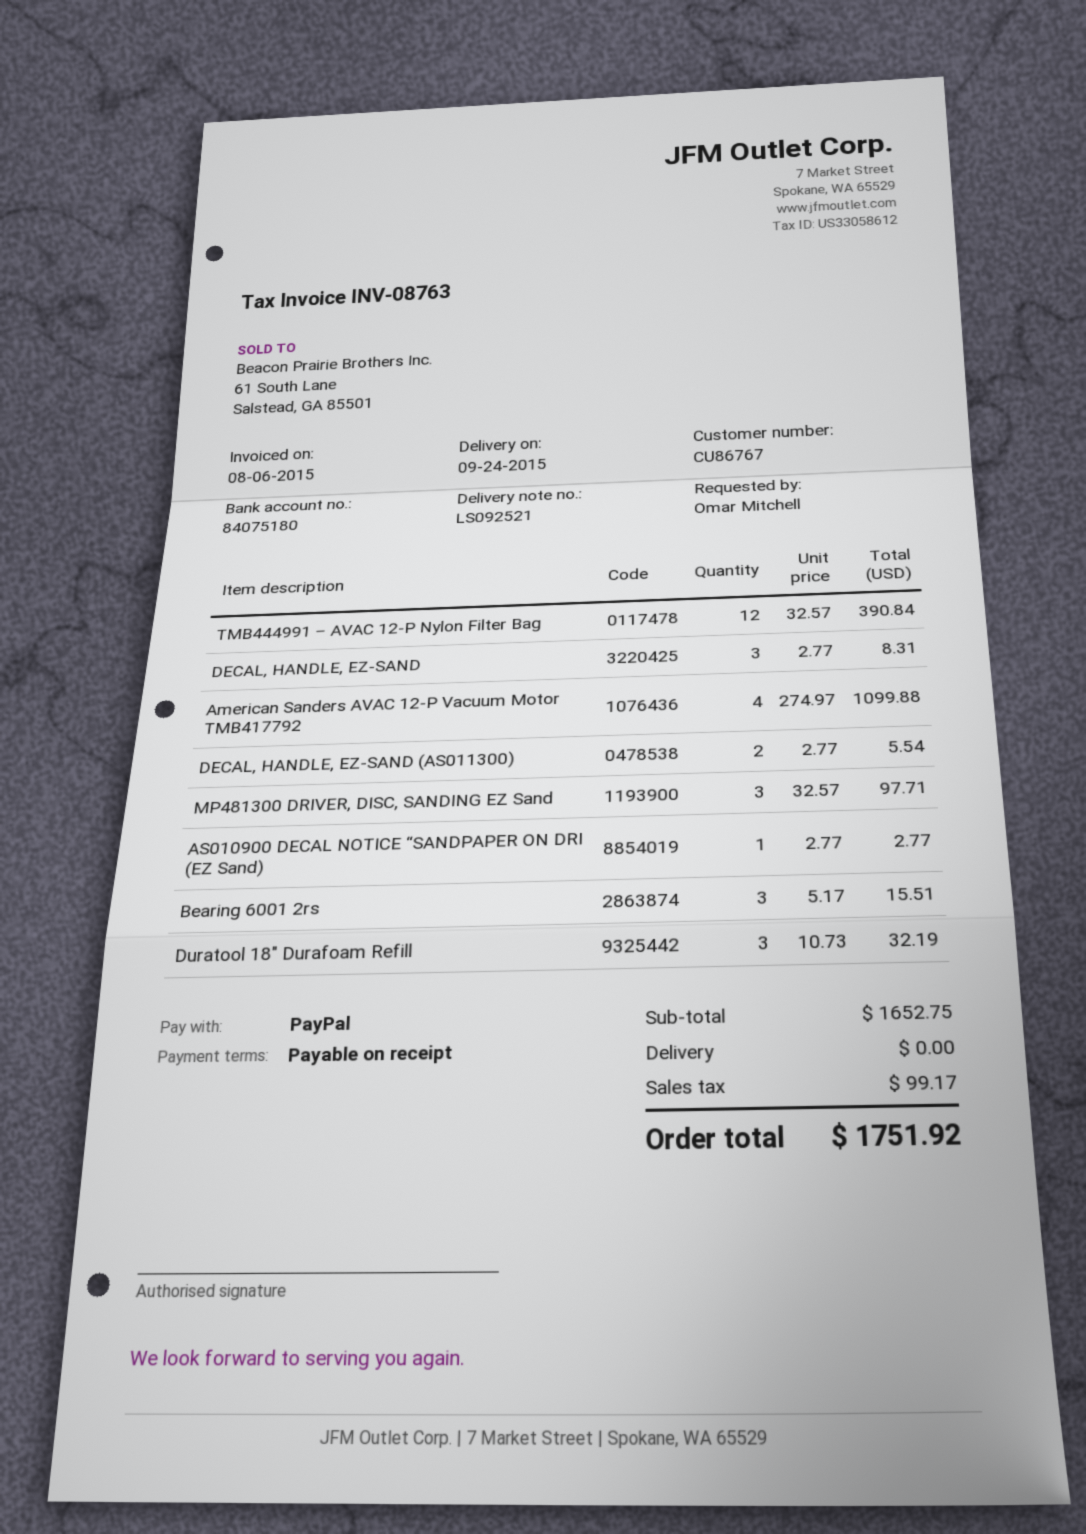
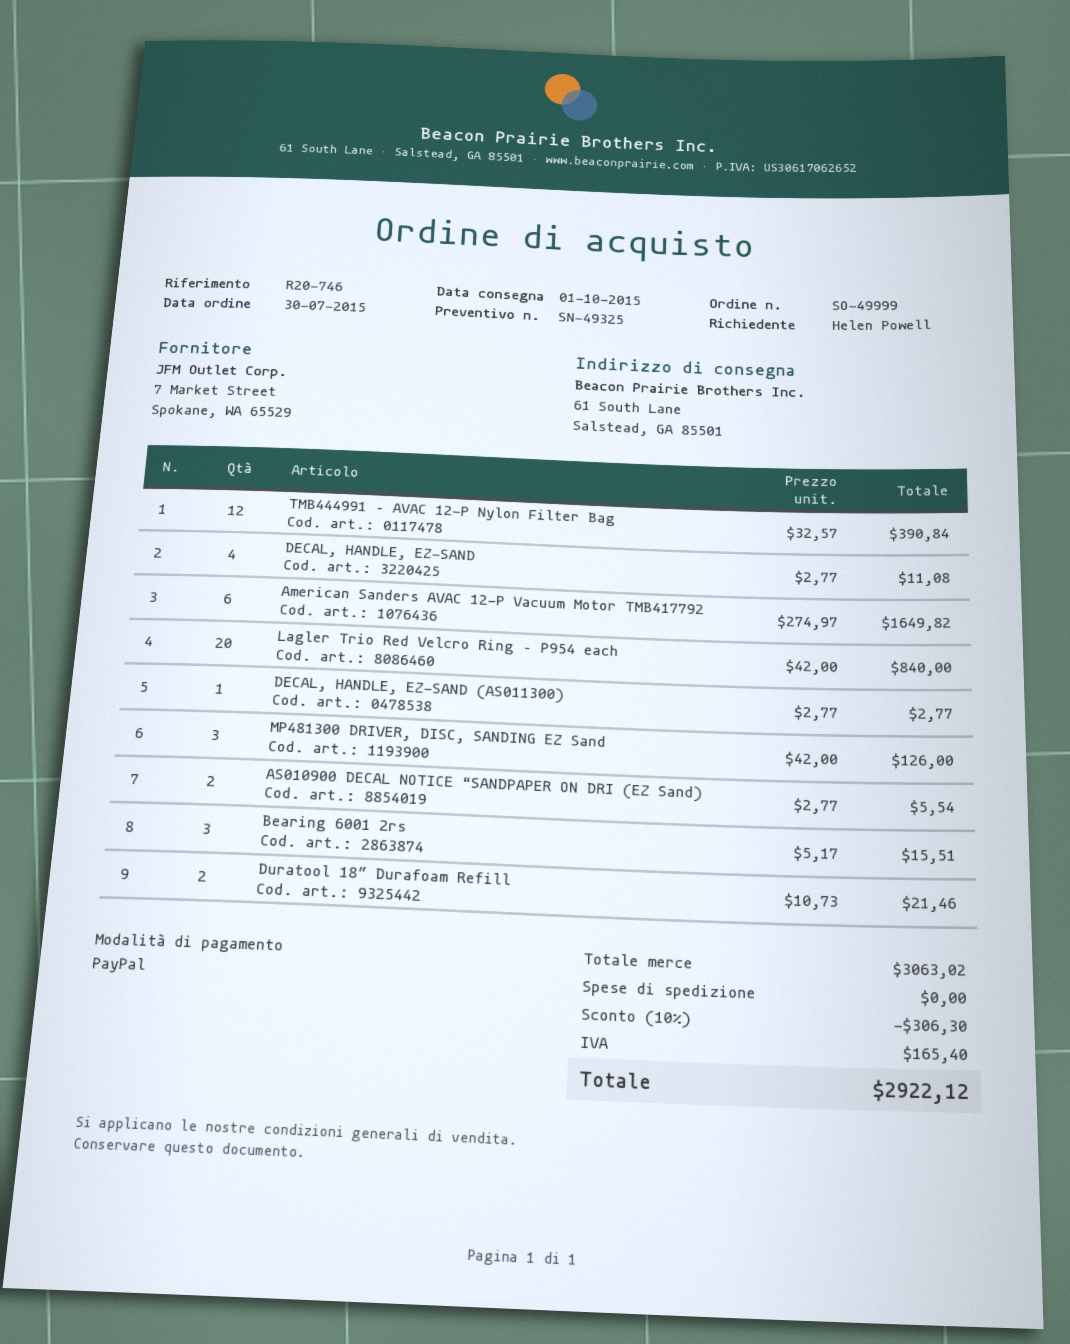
delivery date: 2015-09-24 -> 2015-10-01
ordered by: Omar Mitchell -> Helen Powell
DECAL, HANDLE, EZ-SAND: 3 x 2.77 = 8.31 -> 4 x 2.77 = 11.08
American Sanders AVAC 12-P Vacuum Motor TMB417792: 4 x 274.97 = 1099.88 -> 6 x 274.97 = 1649.82
DECAL, HANDLE, EZ-SAND (AS011300): 2 x 2.77 = 5.54 -> 1 x 2.77 = 2.77
MP481300 DRIVER, DISC, SANDING EZ Sand: 3 x 32.57 = 97.71 -> 3 x 42.00 = 126.00
AS010900 DECAL NOTICE “SANDPAPER ON DRI (EZ Sand): 1 x 2.77 = 2.77 -> 2 x 2.77 = 5.54
Duratool 18″ Durafoam Refill: 3 x 10.73 = 32.19 -> 2 x 10.73 = 21.46
Lagler Trio Red Velcro Ring – P954 each: none -> 20 x 42.00 = 840.00
subtotal: 1652.75 -> 3063.02
discount: none -> 10% = 306.30
tax: 99.17 -> 165.40
total: 1751.92 -> 2922.12

